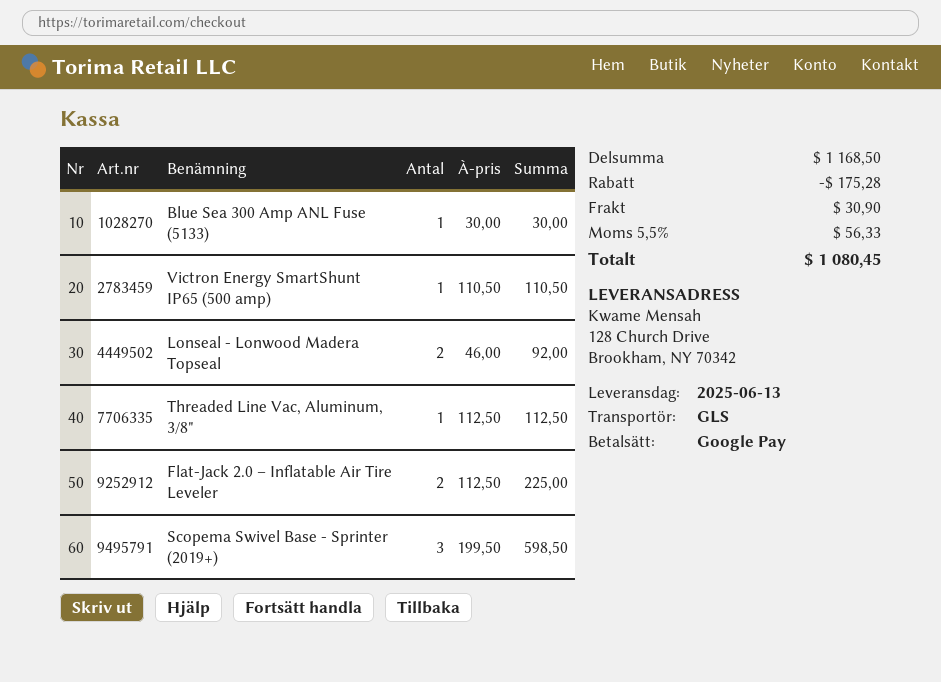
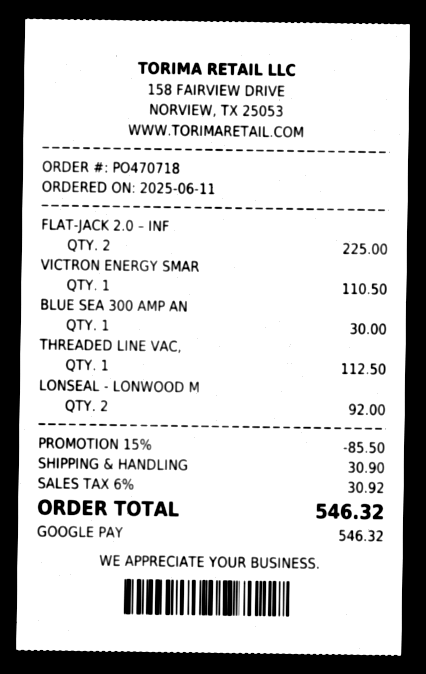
Scopema Swivel Base - Sprinter (2019+): 3 for 598.50 -> none
discount: 175.28 -> 85.50
tax: 5.5% = 56.33 -> 6% = 30.92
total: 1080.45 -> 546.32

